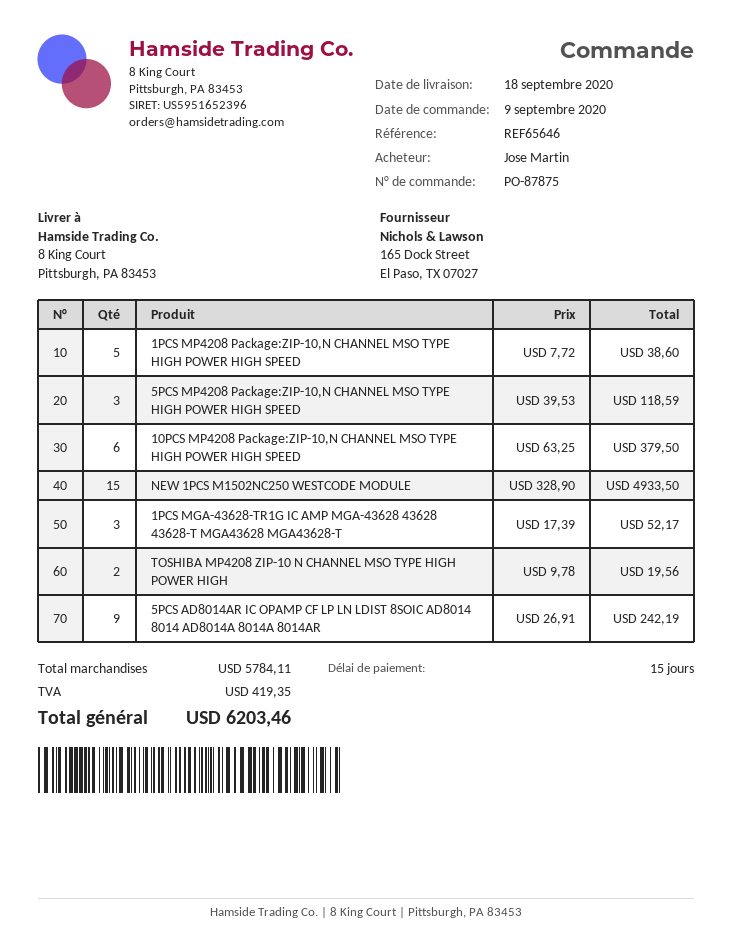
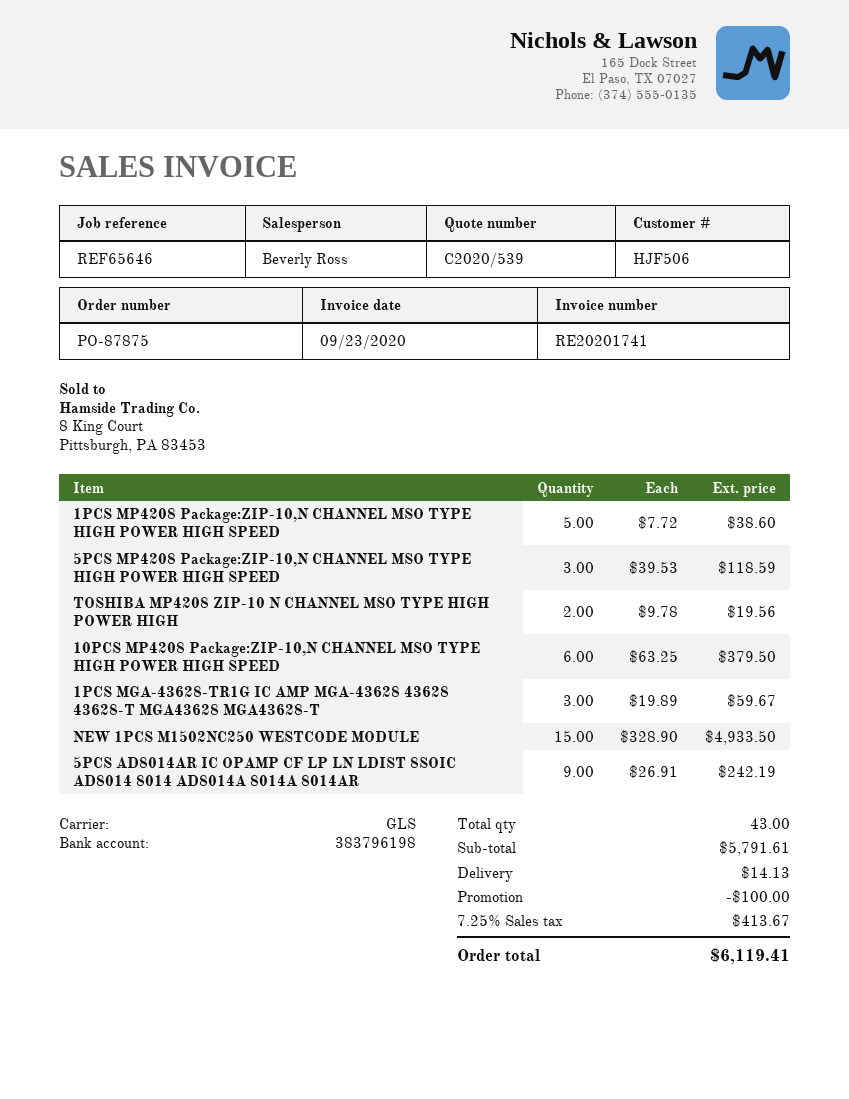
1PCS MGA-43628-TR1G IC AMP MGA-43628 43628 43628-T MGA43628 MGA43628-T: 3 x 17.39 = 52.17 -> 3 x 19.89 = 59.67
subtotal: 5784.11 -> 5791.61
discount: none -> 100.00
shipping: none -> 14.13
tax: 419.35 -> 413.67
total: 6203.46 -> 6119.41

